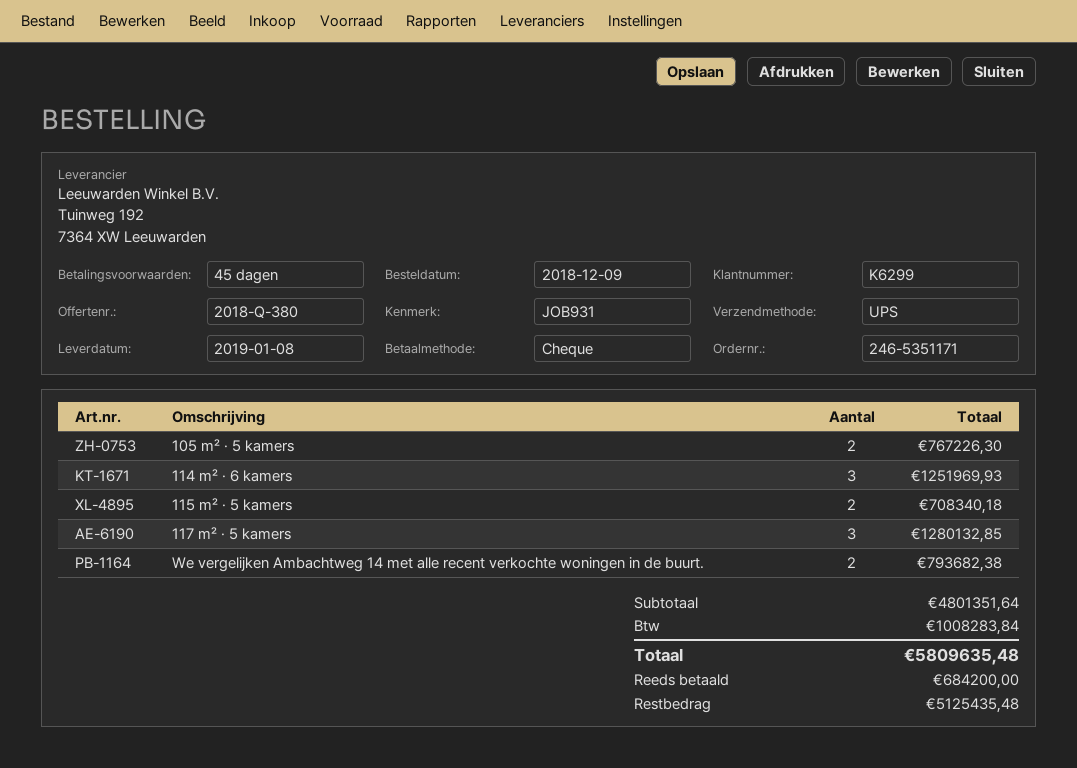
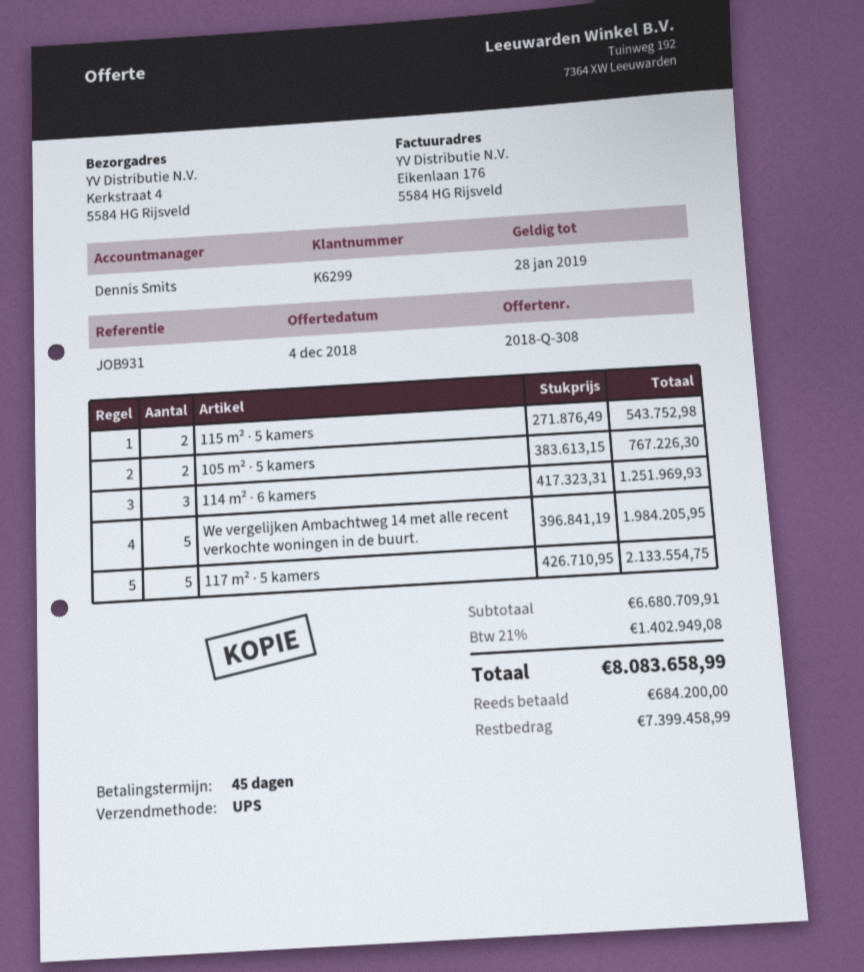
quote number: 2018-Q-380 -> 2018-Q-308
115 m² · 5 kamers: 2 for 708340.18 -> 2 for 543752.98
117 m² · 5 kamers: 3 for 1280132.85 -> 5 for 2133554.75
We vergelijken Ambachtweg 14 met alle recent verkochte woningen in de buurt.: 2 for 793682.38 -> 5 for 1984205.95
subtotal: 4801351.64 -> 6680709.91
tax: 1008283.84 -> 1402949.08
total: 5809635.48 -> 8083658.99
balance: 5125435.48 -> 7399458.99

